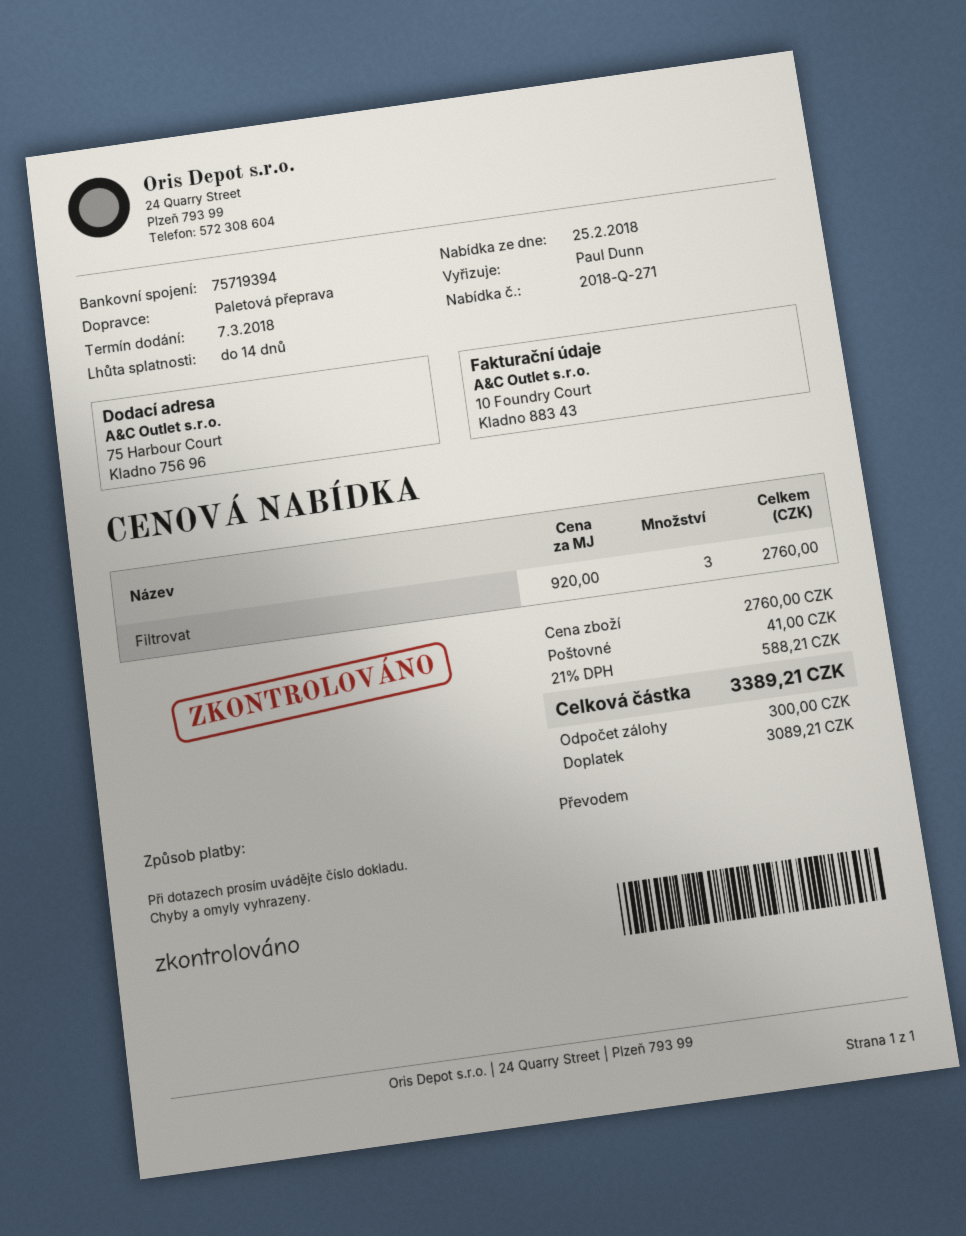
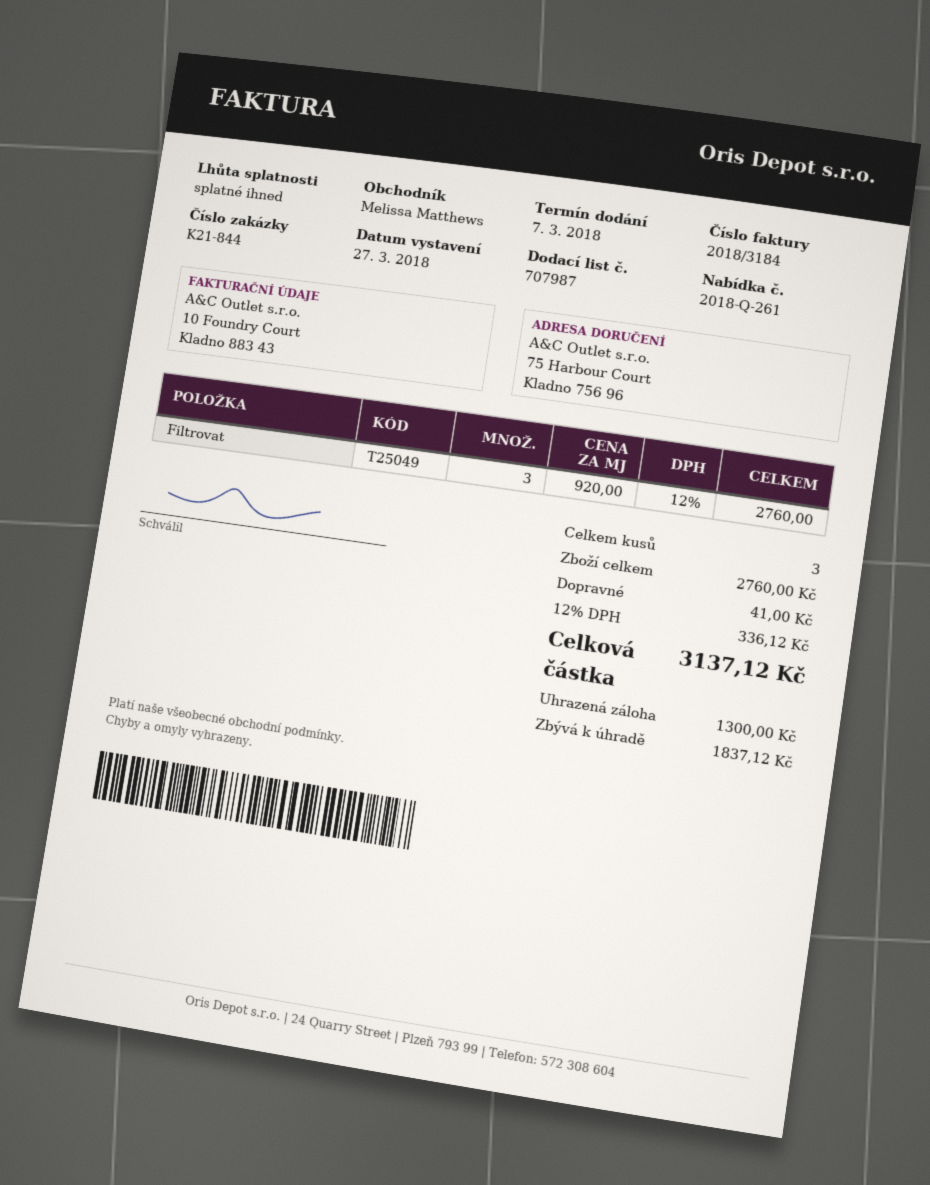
quote number: 2018-Q-271 -> 2018-Q-261
payment terms: 14 days -> on receipt
sales rep: Paul Dunn -> Melissa Matthews
tax: 21% = 588.21 -> 12% = 336.12
total: 3389.21 -> 3137.12
deposit: 300.00 -> 1300.00
balance: 3089.21 -> 1837.12

